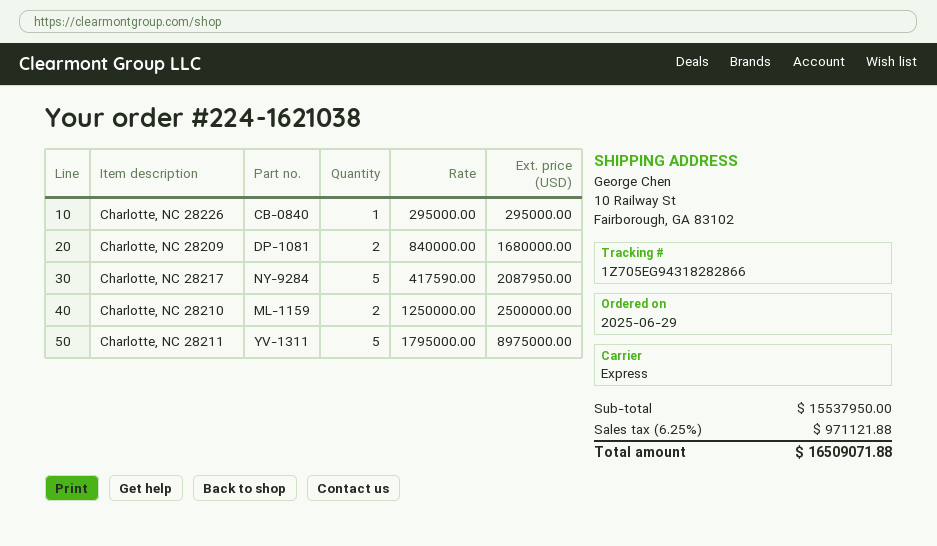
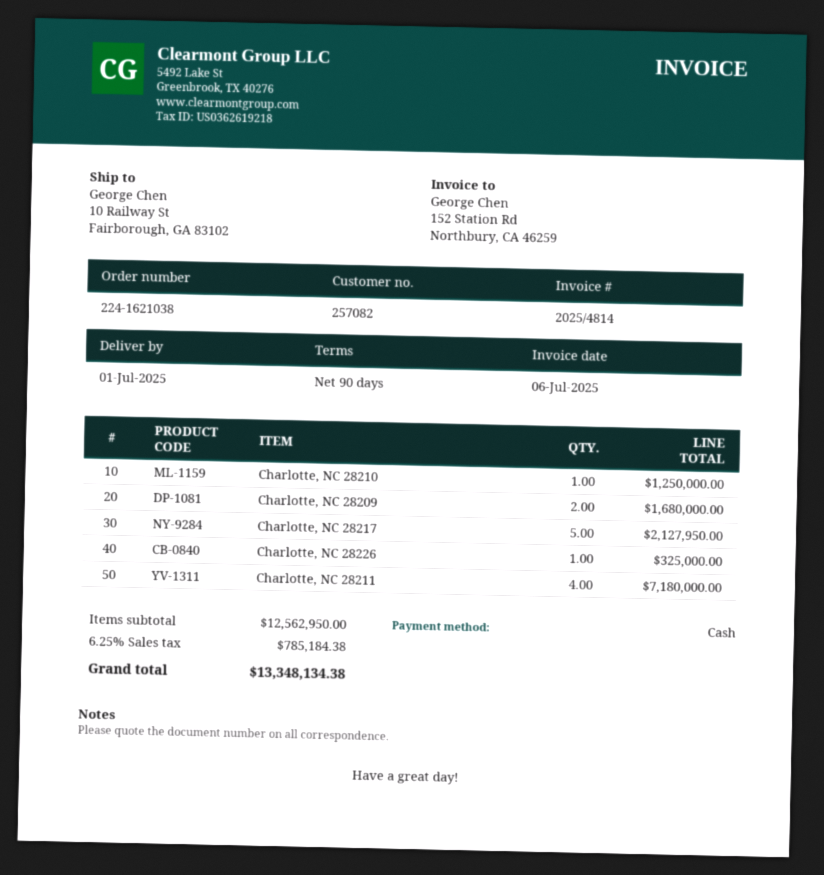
Charlotte, NC 28226: 1 for 295000.00 -> 1 for 325000.00
Charlotte, NC 28217: 5 for 2087950.00 -> 5 for 2127950.00
Charlotte, NC 28210: 2 for 2500000.00 -> 1 for 1250000.00
Charlotte, NC 28211: 5 for 8975000.00 -> 4 for 7180000.00
subtotal: 15537950.00 -> 12562950.00
tax: 6.25% = 971121.88 -> 6.25% = 785184.38
total: 16509071.88 -> 13348134.38

